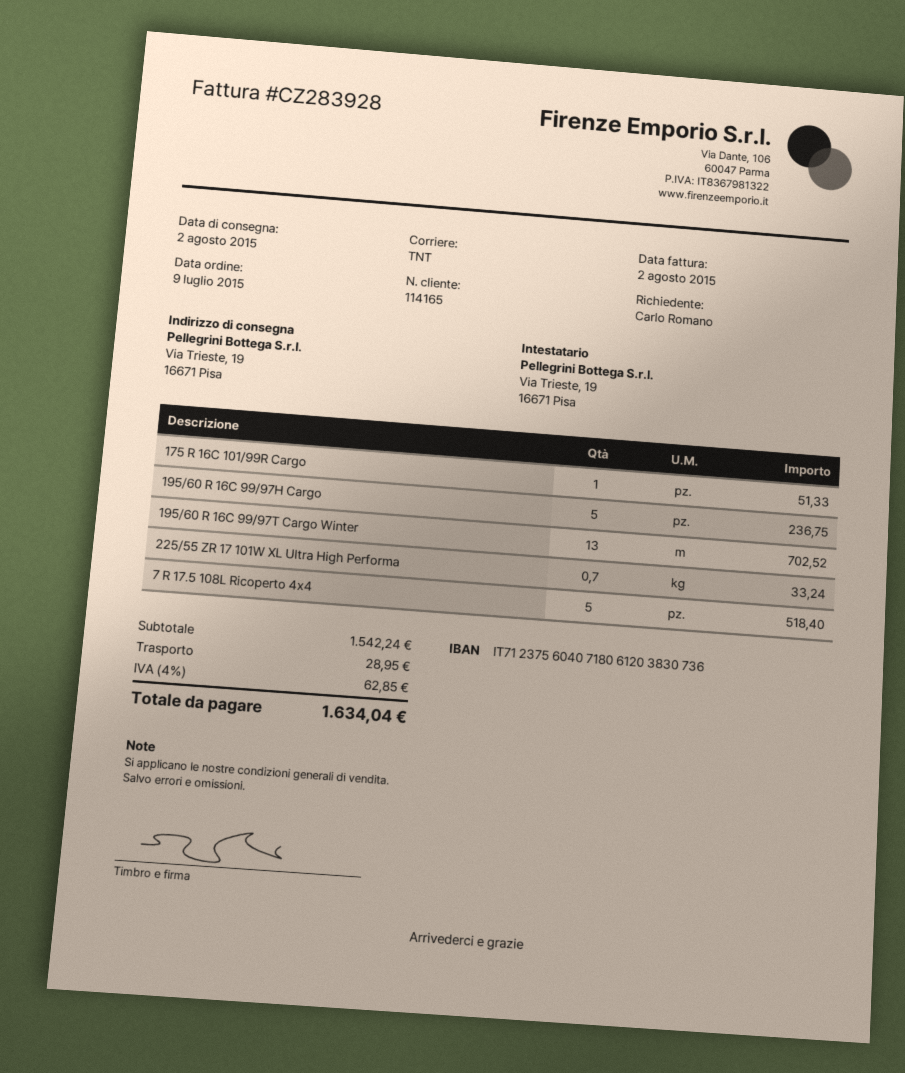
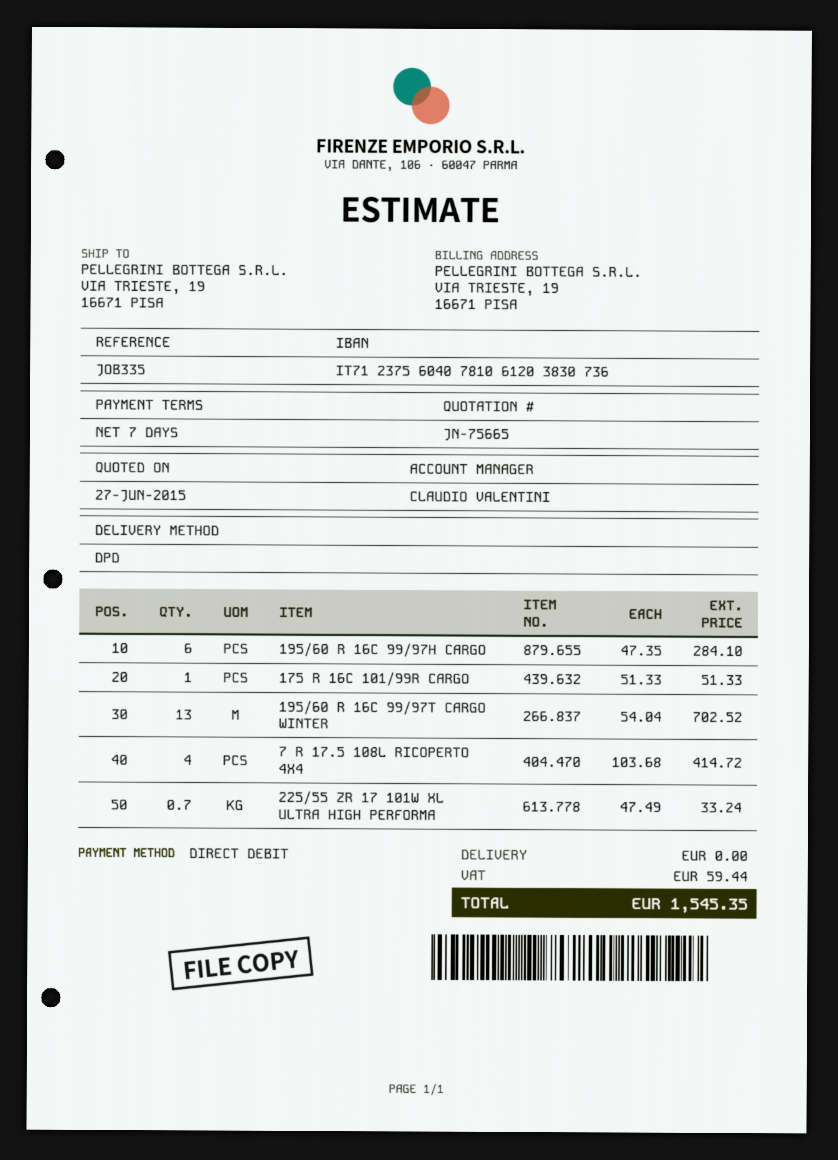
bank account: IT7123756040718061203830736 -> IT7123756040781061203830736
shipping method: TNT -> DPD
195/60 R 16C 99/97H Cargo: 5 for 236.75 -> 6 for 284.10
7 R 17.5 108L Ricoperto 4x4: 5 for 518.40 -> 4 for 414.72
shipping: 28.95 -> 0.00
tax: 62.85 -> 59.44
total: 1634.04 -> 1545.35

